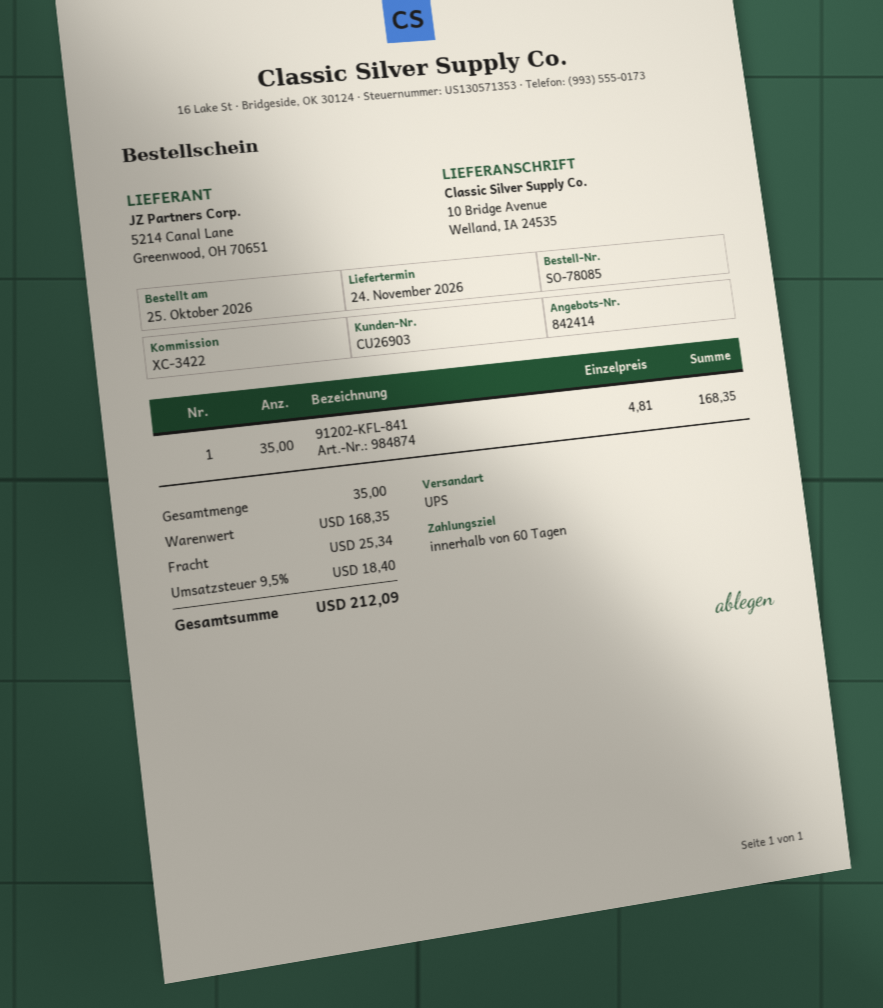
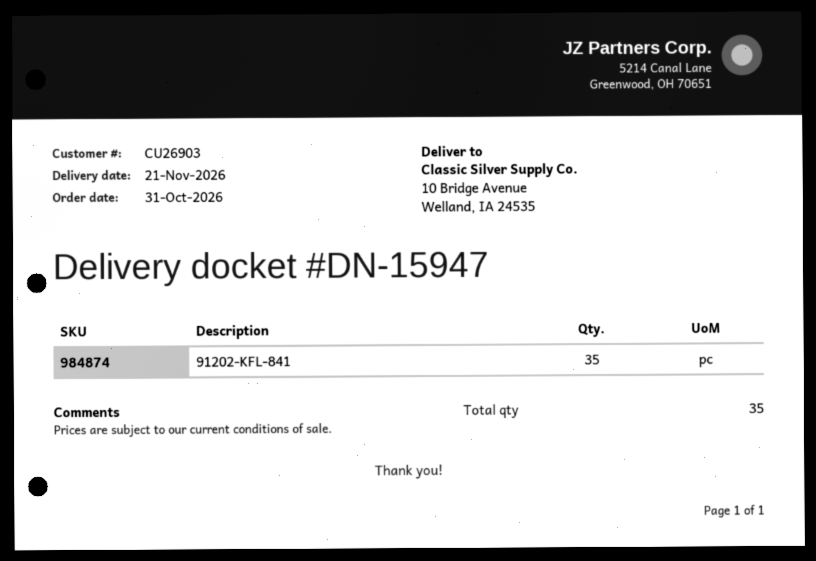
order date: 2026-10-25 -> 2026-10-31
delivery date: 2026-11-24 -> 2026-11-21

